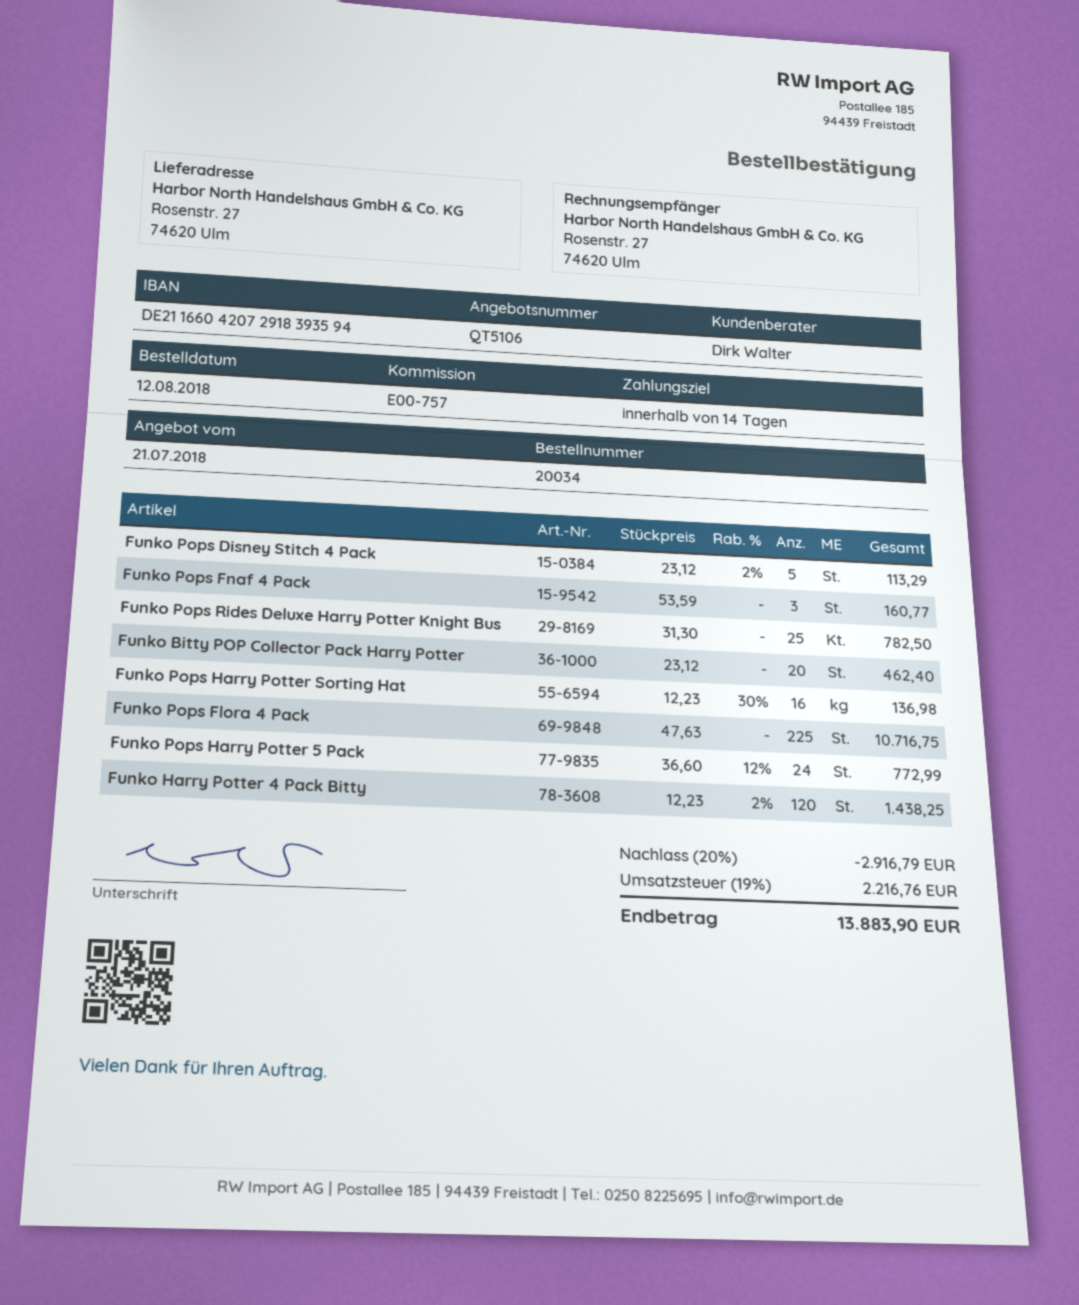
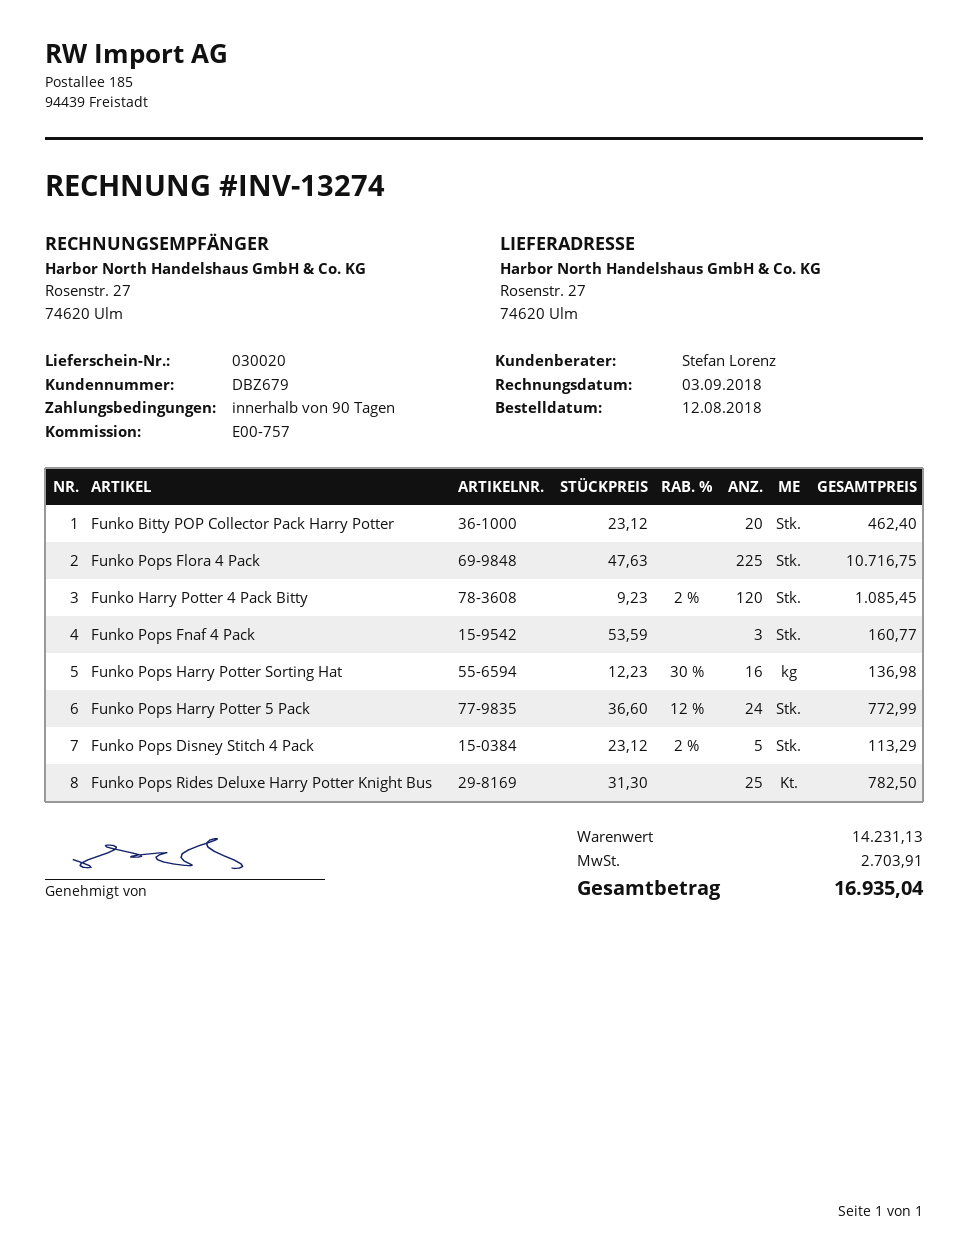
payment terms: 14 days -> 90 days
sales rep: Dirk Walter -> Stefan Lorenz
Funko Harry Potter 4 Pack Bitty: 120 x 12.23 - 2% = 1438.25 -> 120 x 9.23 - 2% = 1085.45
discount: 20% = 2916.79 -> none
tax: 2216.76 -> 2703.91
total: 13883.90 -> 16935.04

